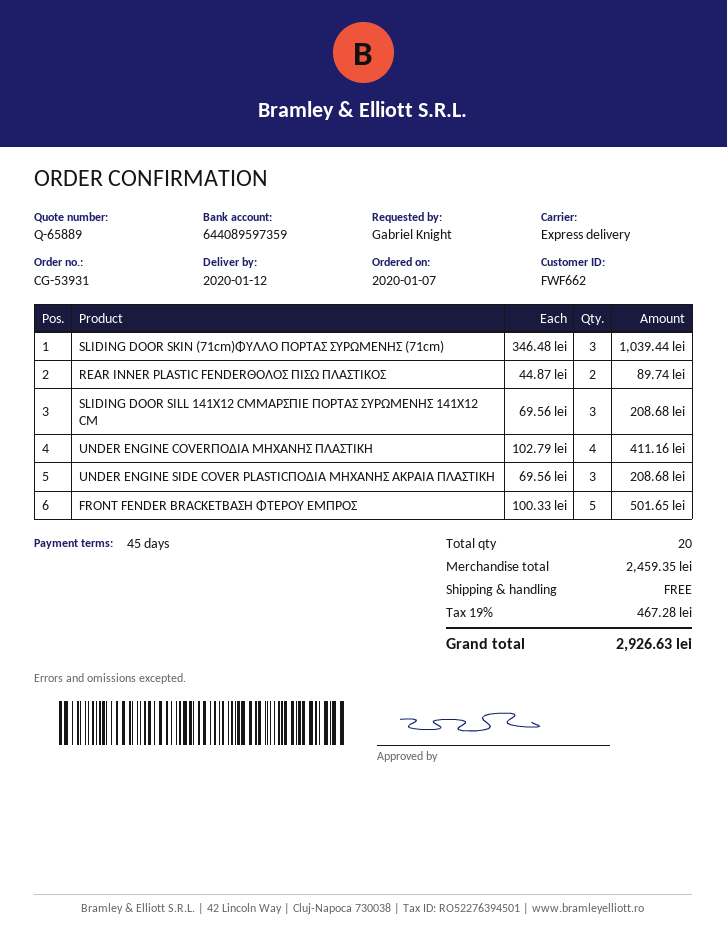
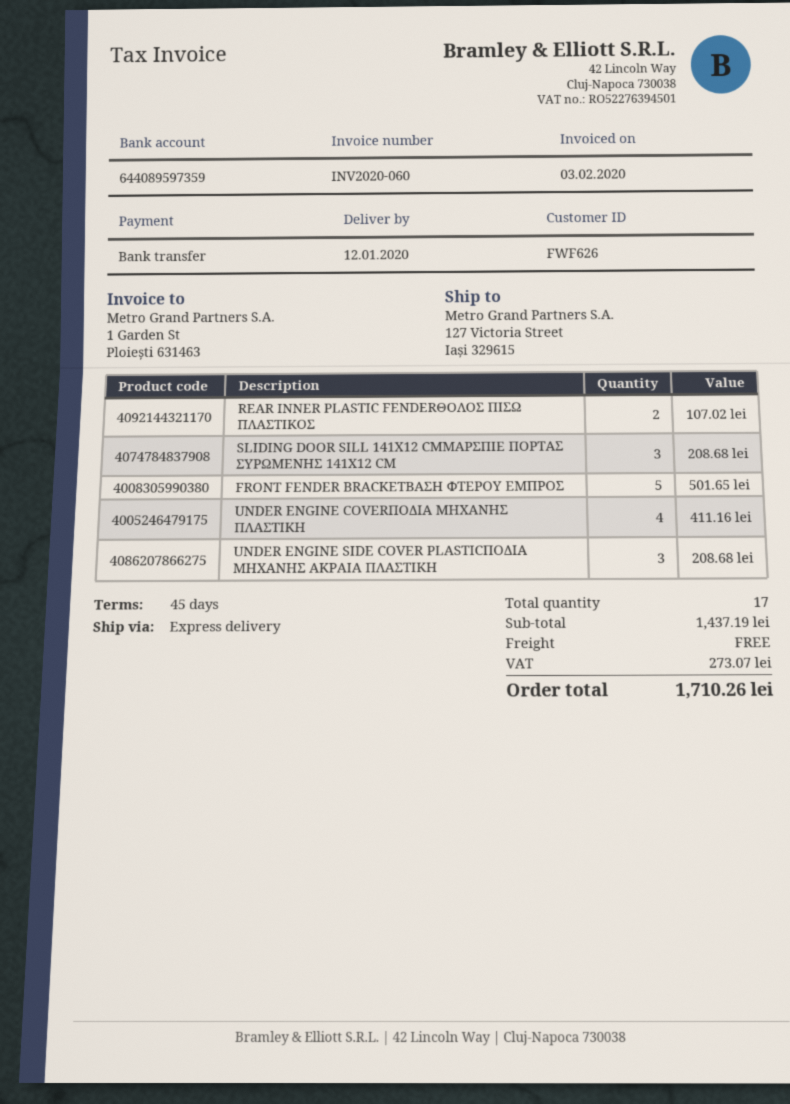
customer number: FWF662 -> FWF626
SLIDING DOOR SKIN (71cm)ΦΥΛΛΟ ΠΟΡΤΑΣ ΣΥΡΩΜΕΝΗΣ (71cm): 3 for 1039.44 -> none
REAR INNER PLASTIC FENDERΘΟΛΟΣ ΠΙΣΩ ΠΛΑΣΤΙΚΟΣ: 2 for 89.74 -> 2 for 107.02
total quantity: 20 -> 17
subtotal: 2459.35 -> 1437.19
tax: 467.28 -> 273.07
total: 2926.63 -> 1710.26

